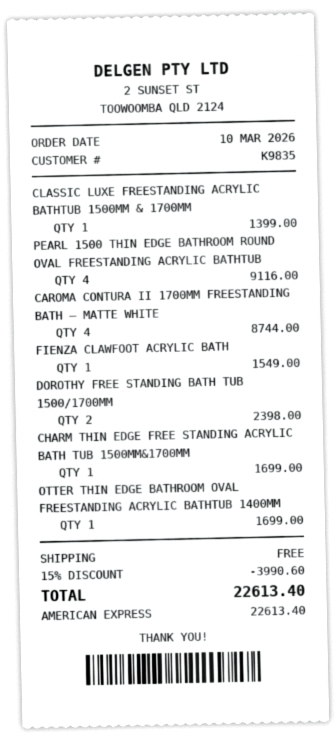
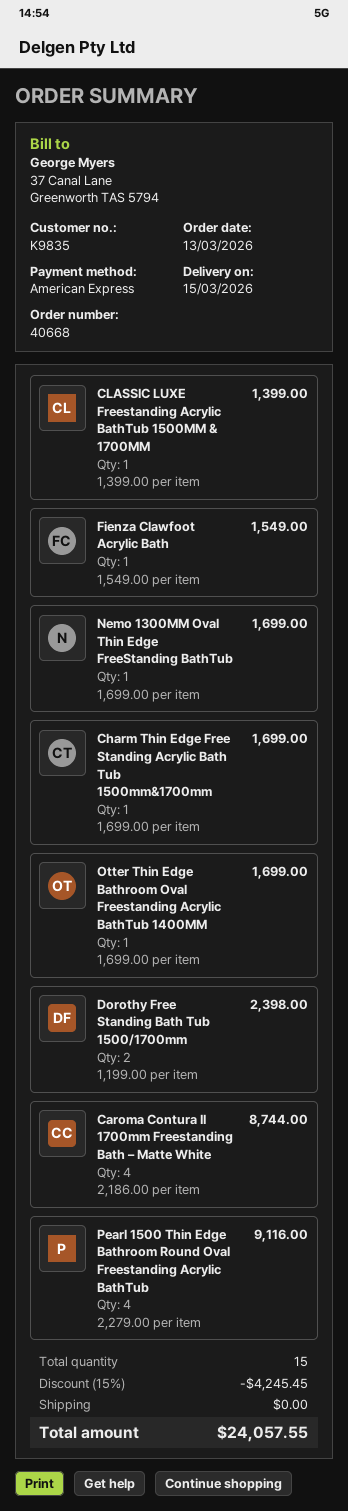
order date: 2026-03-10 -> 2026-03-13
Nemo 1300MM Oval Thin Edge FreeStanding BathTub: none -> 1 for 1699.00
discount: 15% = 3990.60 -> 15% = 4245.45
total: 22613.40 -> 24057.55

